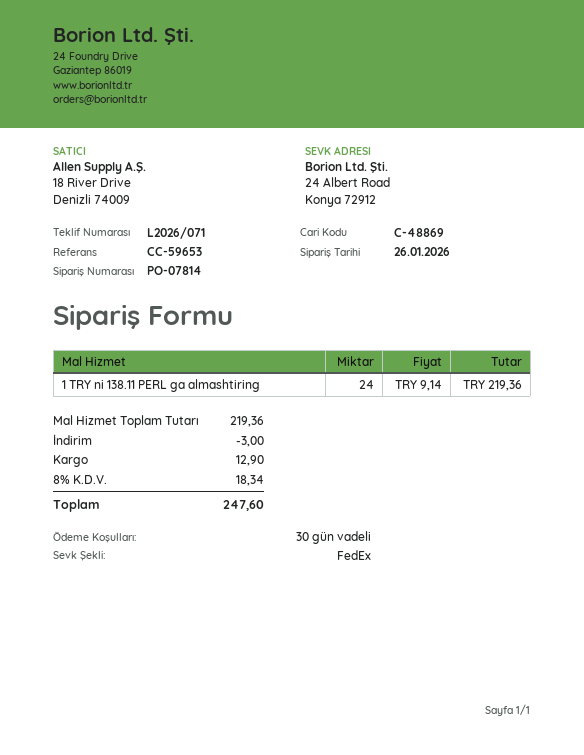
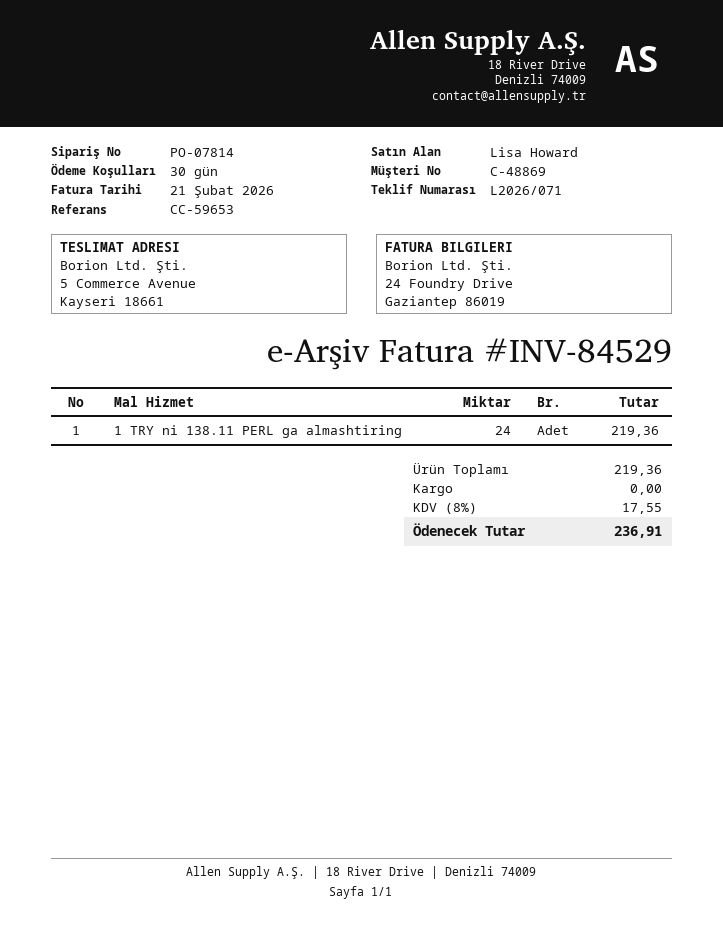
ship to: 24 Albert Road, Konya 72912 -> 5 Commerce Avenue, Kayseri 18661
discount: 3.00 -> none
shipping: 12.90 -> 0.00
tax: 8% = 18.34 -> 8% = 17.55
total: 247.60 -> 236.91

